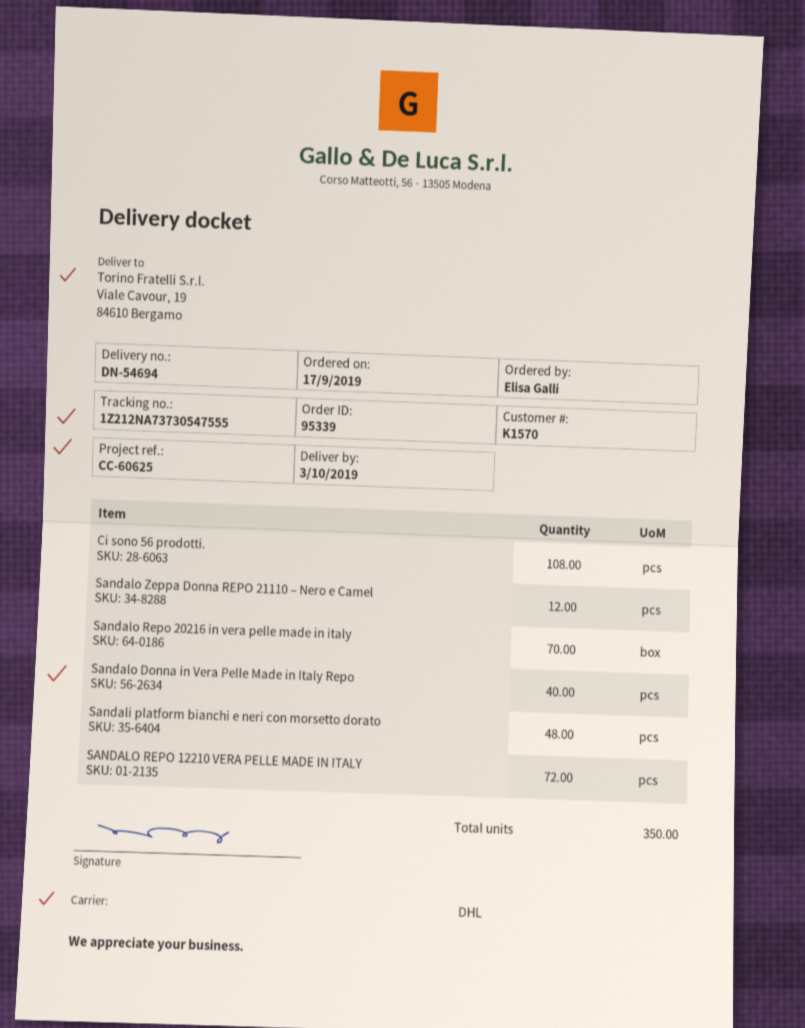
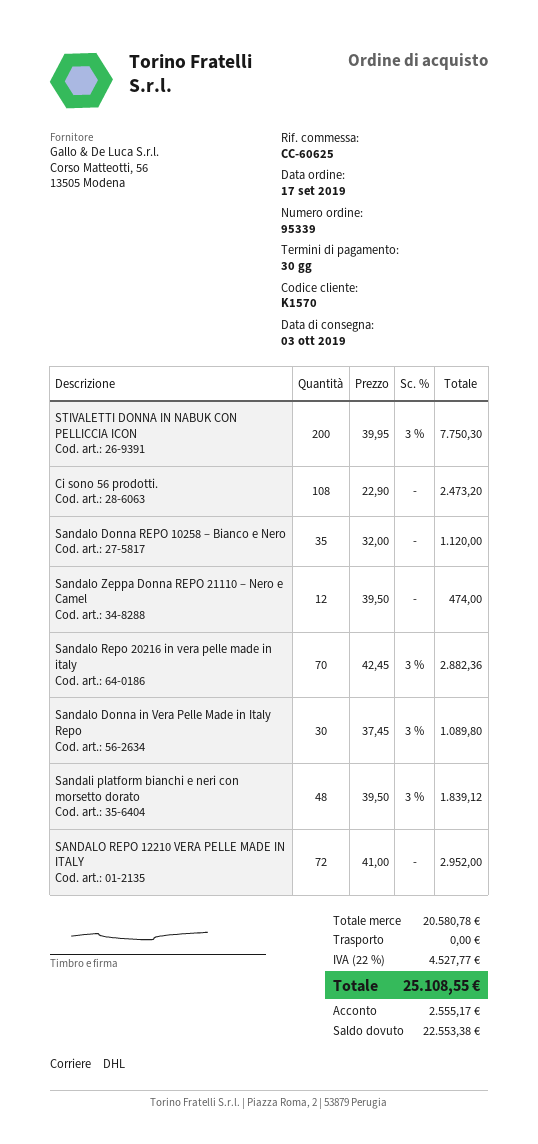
Sandalo Donna in Vera Pelle Made in Italy Repo: 40 -> 30
STIVALETTI DONNA IN NABUK CON PELLICCIA ICON: none -> 200
Sandalo Donna REPO 10258 – Bianco e Nero: none -> 35

